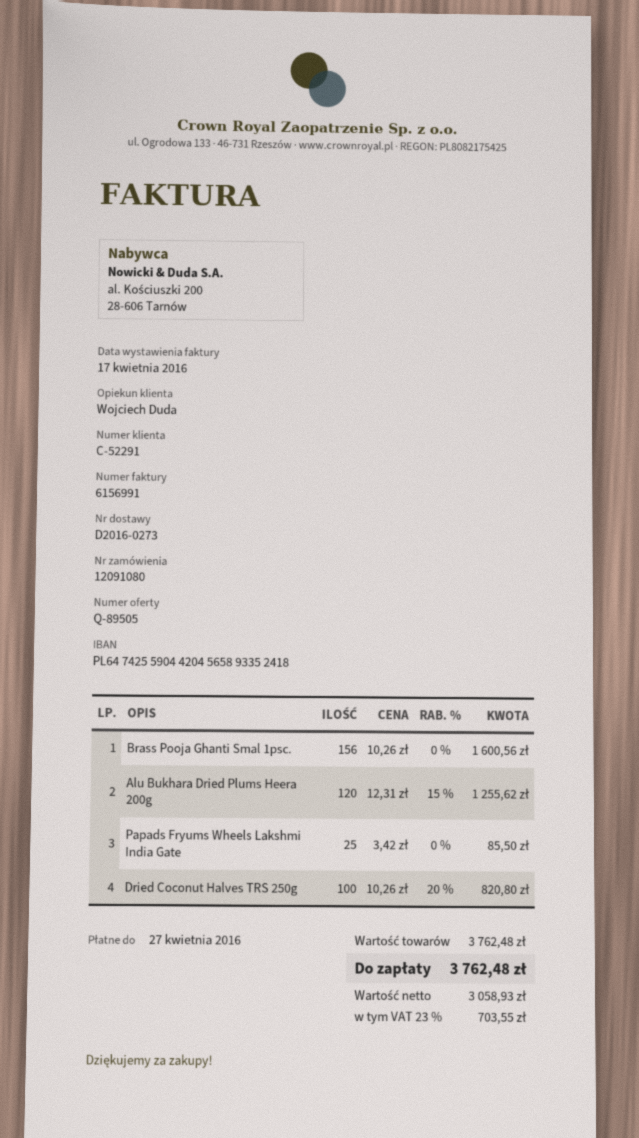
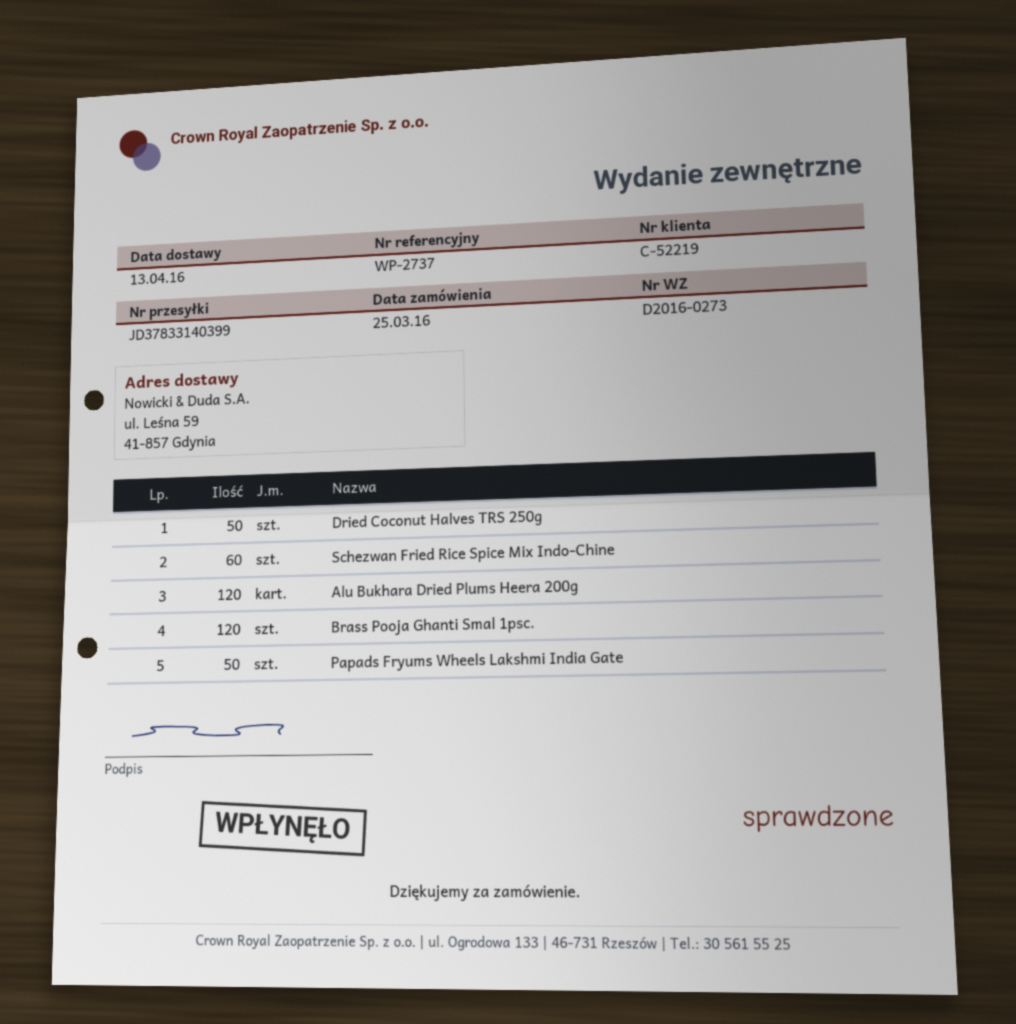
customer number: C-52291 -> C-52219
Brass Pooja Ghanti Smal 1psc.: 156 -> 120
Papads Fryums Wheels Lakshmi India Gate: 25 -> 50
Dried Coconut Halves TRS 250g: 100 -> 50
Schezwan Fried Rice Spice Mix Indo-Chine: none -> 60

